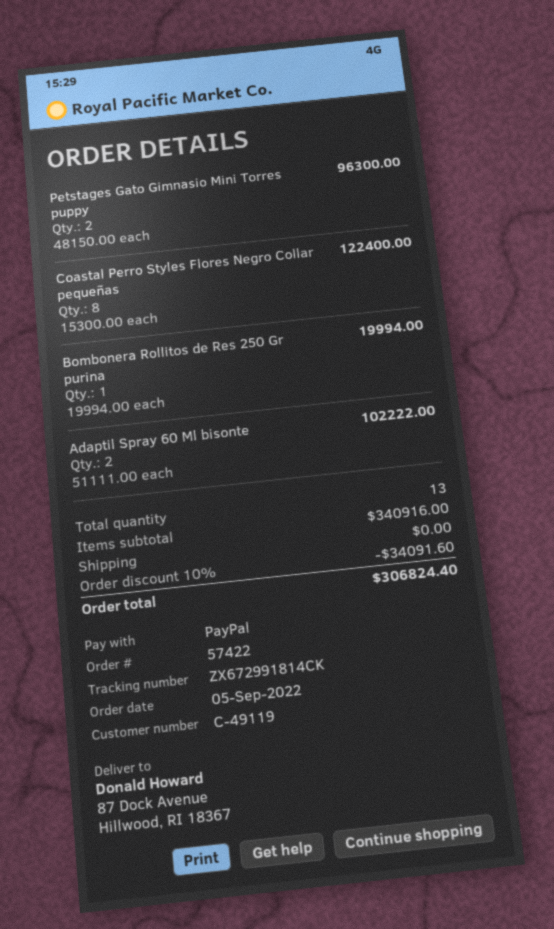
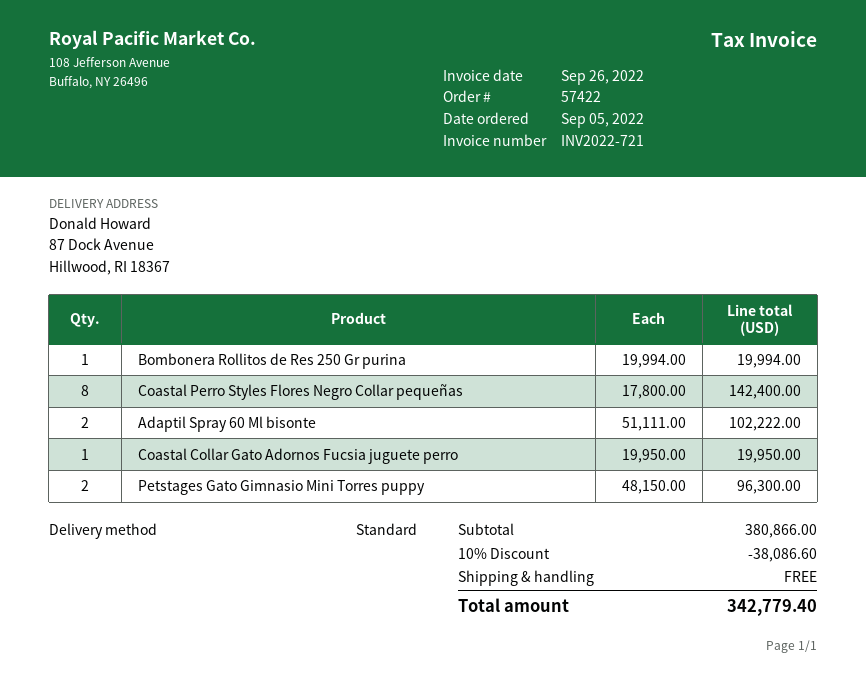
Coastal Perro Styles Flores Negro Collar pequeñas: 8 x 15300.00 = 122400.00 -> 8 x 17800.00 = 142400.00
Coastal Collar Gato Adornos Fucsia juguete perro: none -> 1 x 19950.00 = 19950.00
subtotal: 340916.00 -> 380866.00
discount: 10% = 34091.60 -> 10% = 38086.60
total: 306824.40 -> 342779.40

